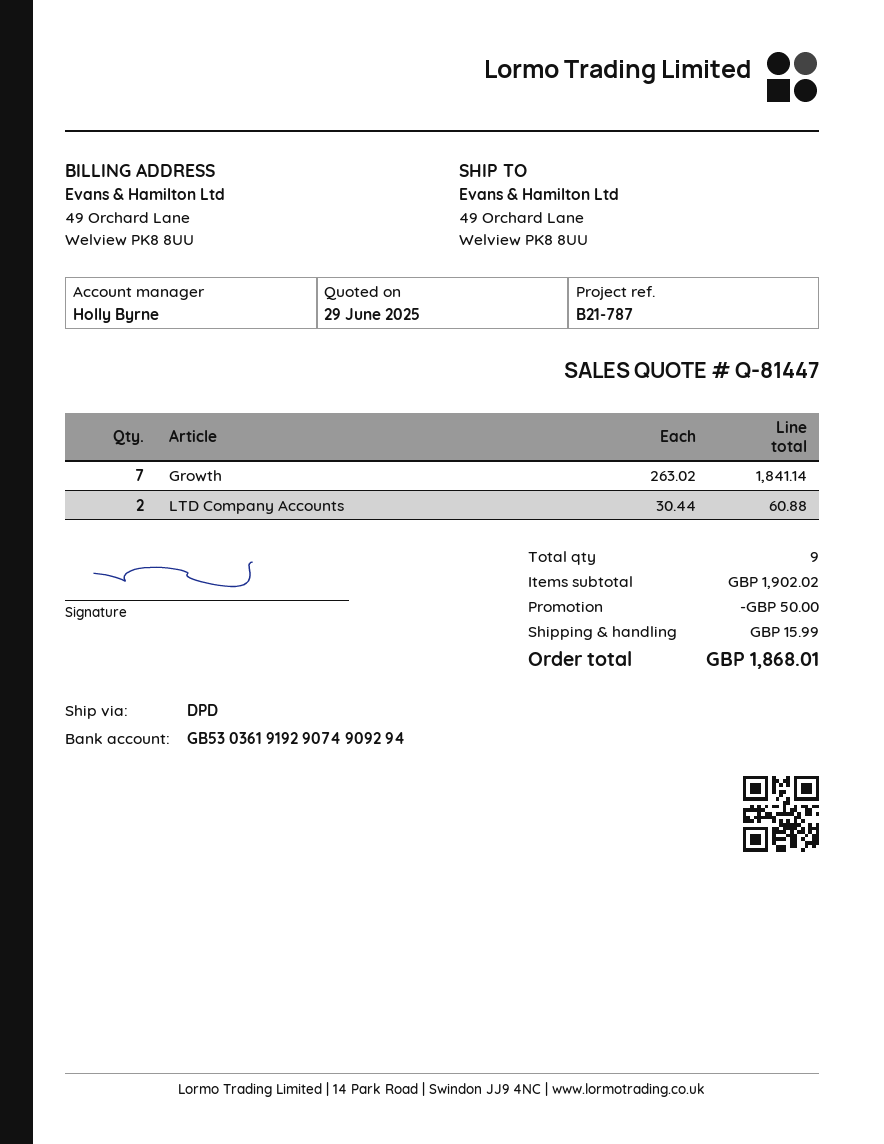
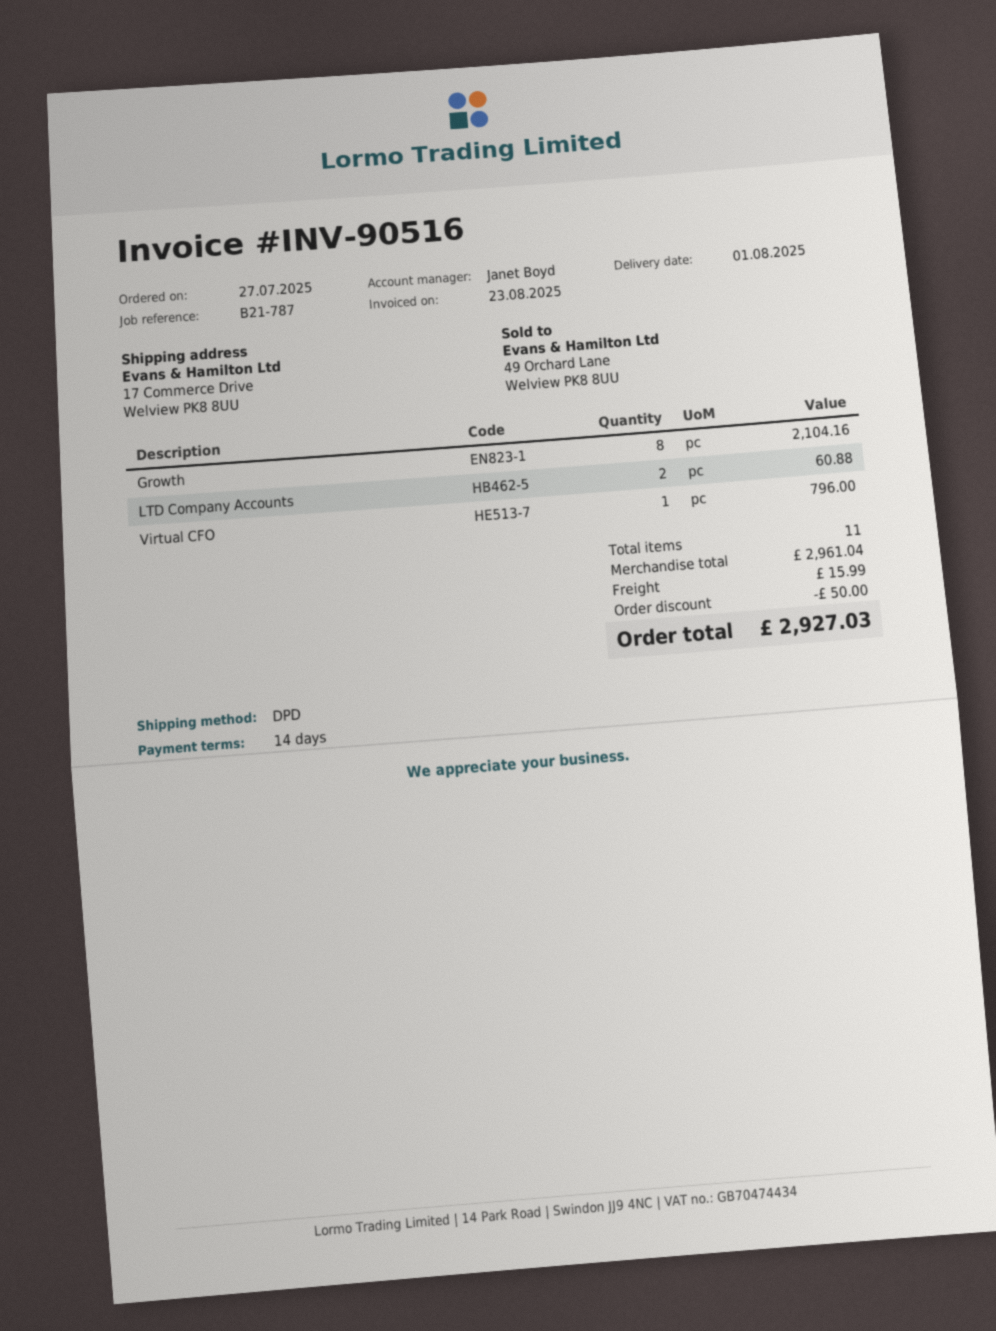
sales rep: Holly Byrne -> Janet Boyd
ship to: 49 Orchard Lane, Welview PK8 8UU -> 17 Commerce Drive, Welview PK8 8UU
Growth: 7 for 1841.14 -> 8 for 2104.16
Virtual CFO: none -> 1 for 796.00
total quantity: 9 -> 11
subtotal: 1902.02 -> 2961.04
total: 1868.01 -> 2927.03

